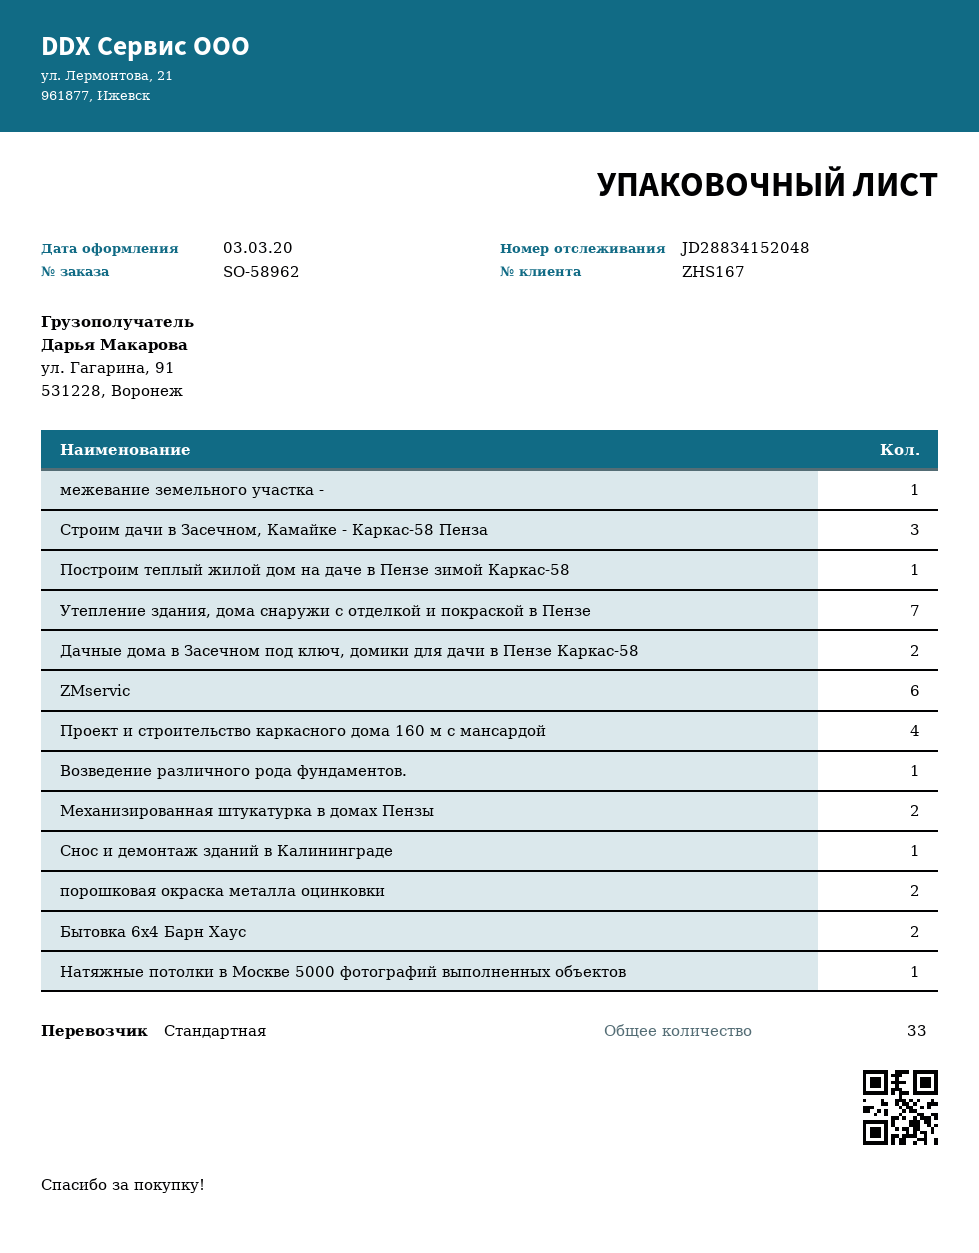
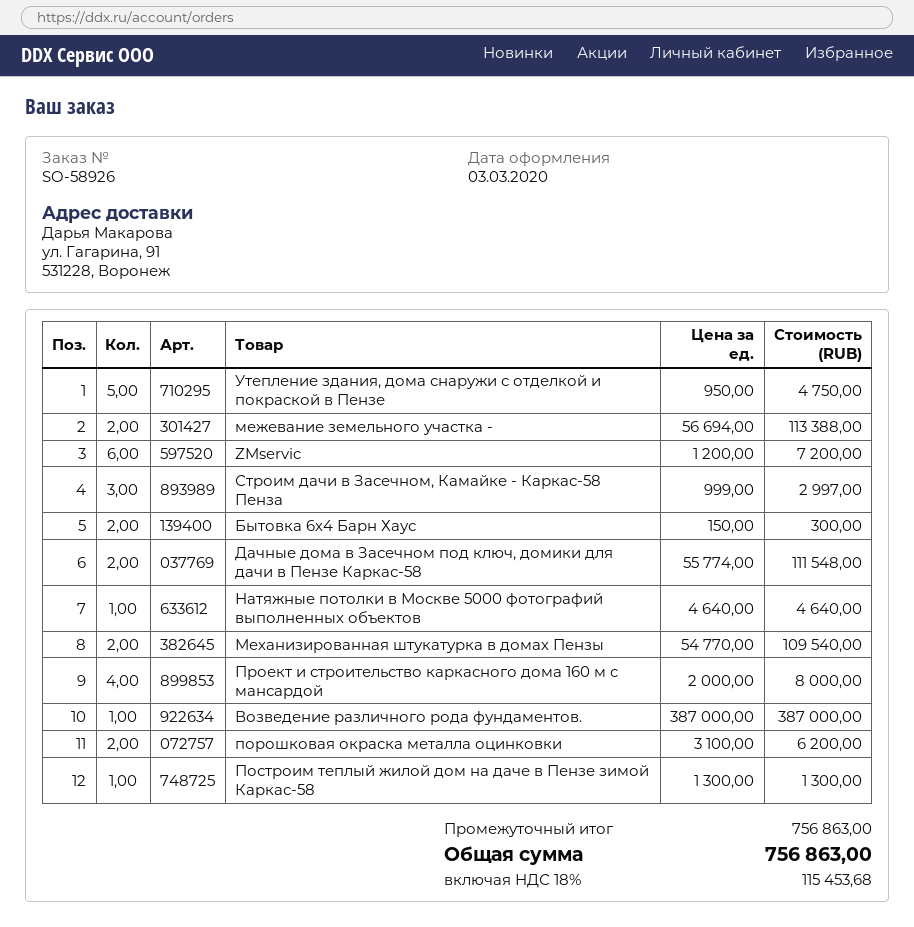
order number: SO-58962 -> SO-58926
межевание земельного участка -: 1 -> 2
Утепление здания, дома снаружи с отделкой и покраской в Пензе: 7 -> 5
Снос и демонтаж зданий в Калининграде: 1 -> none

